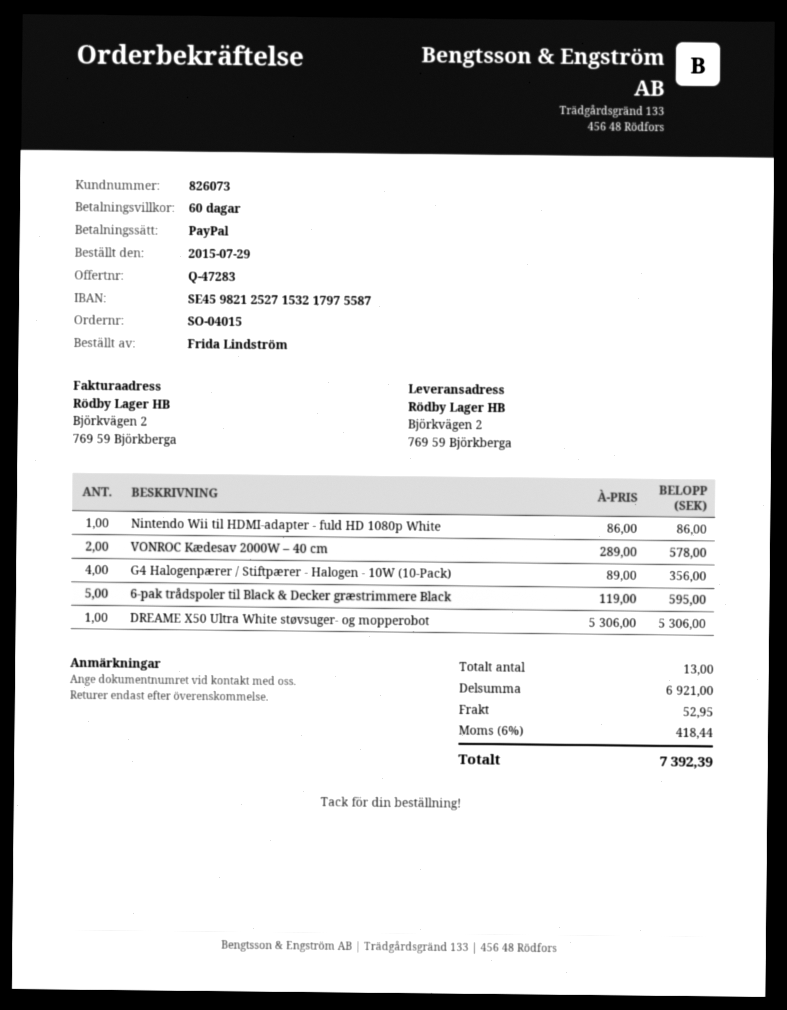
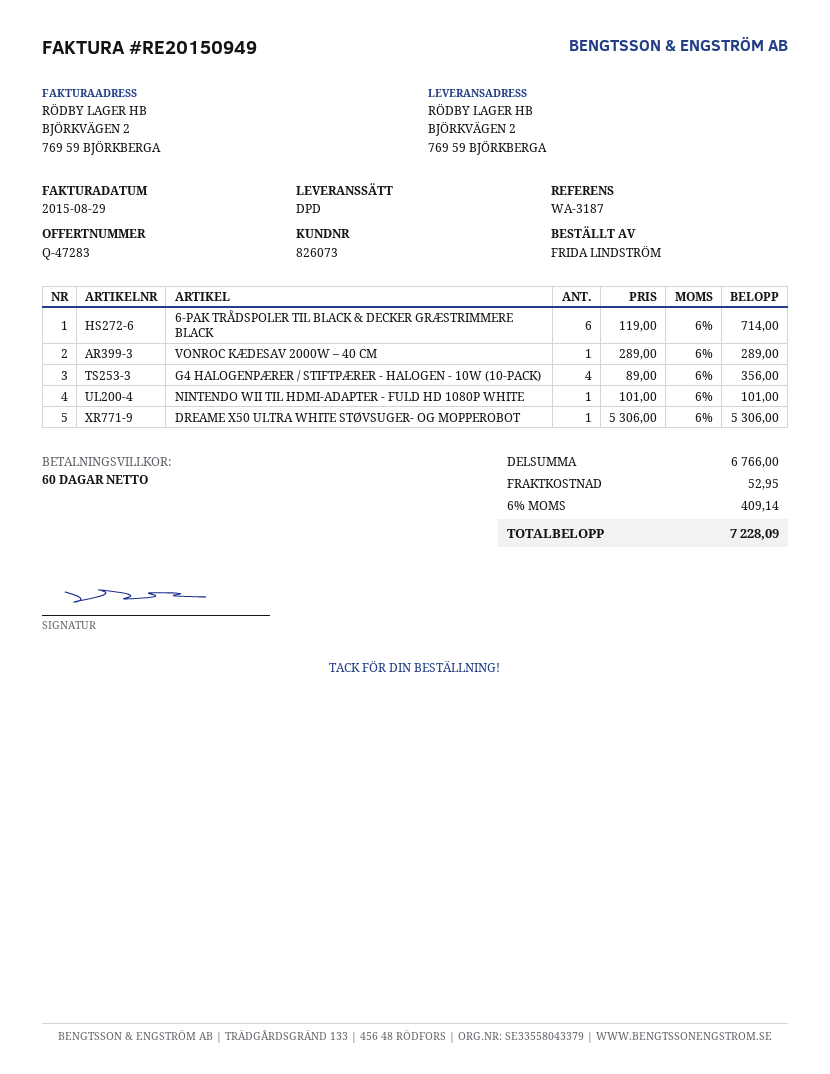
Nintendo Wii til HDMI-adapter - fuld HD 1080p White: 1 x 86.00 = 86.00 -> 1 x 101.00 = 101.00
VONROC Kædesav 2000W – 40 cm: 2 x 289.00 = 578.00 -> 1 x 289.00 = 289.00
6-pak trådspoler til Black & Decker græstrimmere Black: 5 x 119.00 = 595.00 -> 6 x 119.00 = 714.00
subtotal: 6921.00 -> 6766.00
tax: 6% = 418.44 -> 6% = 409.14
total: 7392.39 -> 7228.09

